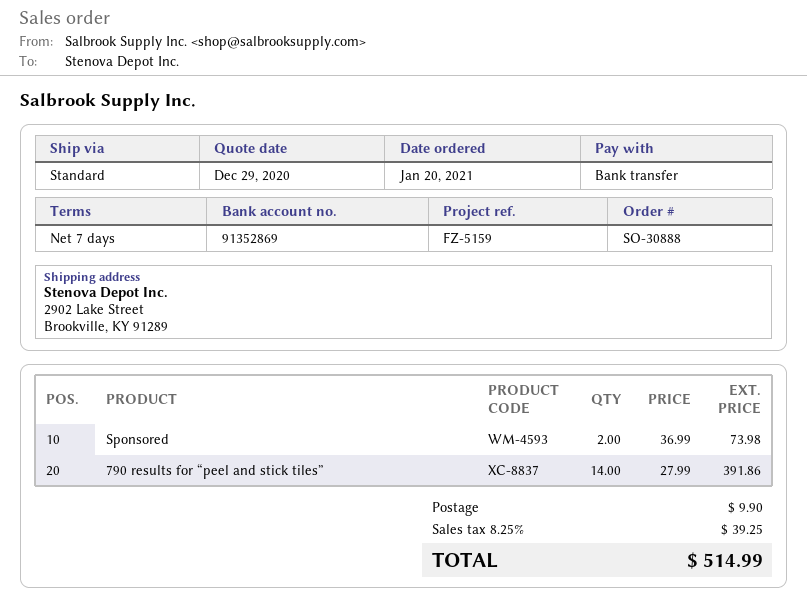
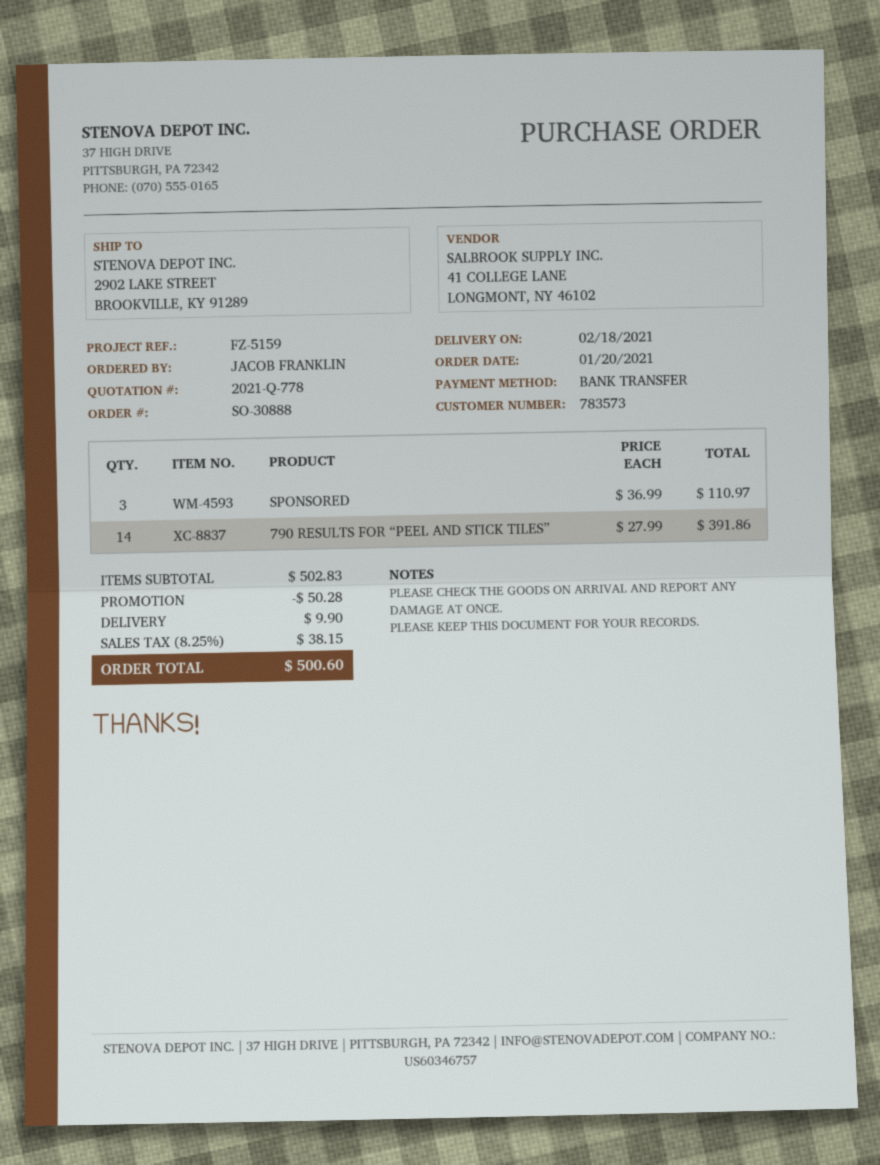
Sponsored: 2 x 36.99 = 73.98 -> 3 x 36.99 = 110.97
discount: none -> 50.28
tax: 8.25% = 39.25 -> 8.25% = 38.15
total: 514.99 -> 500.60

